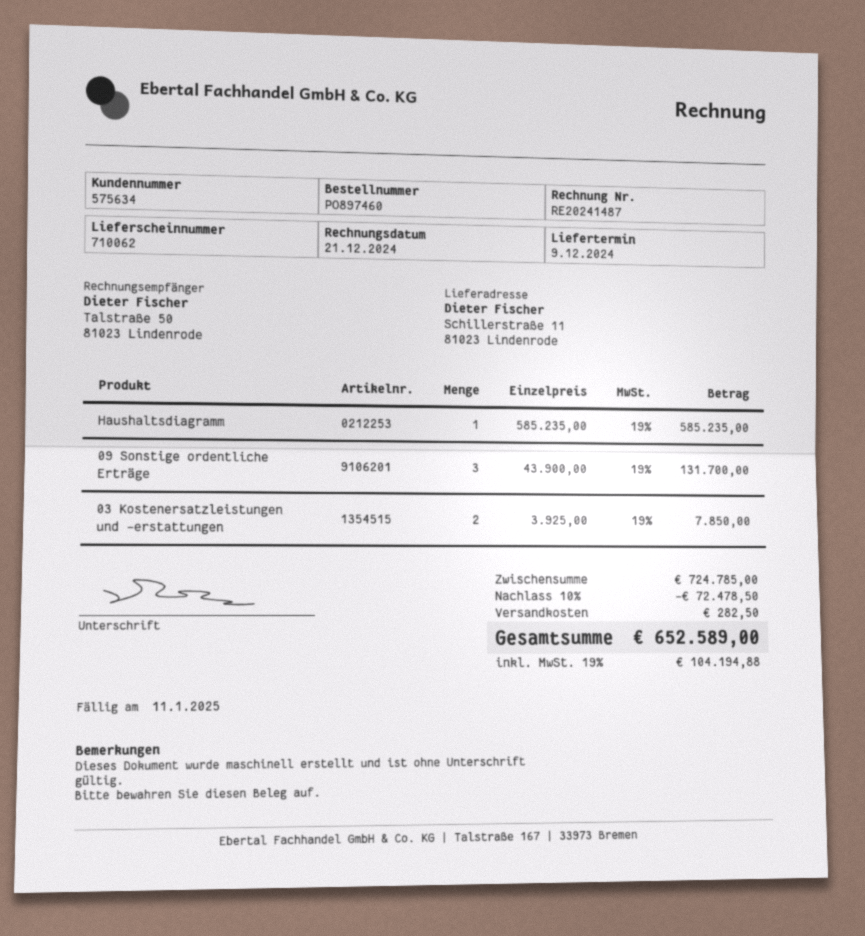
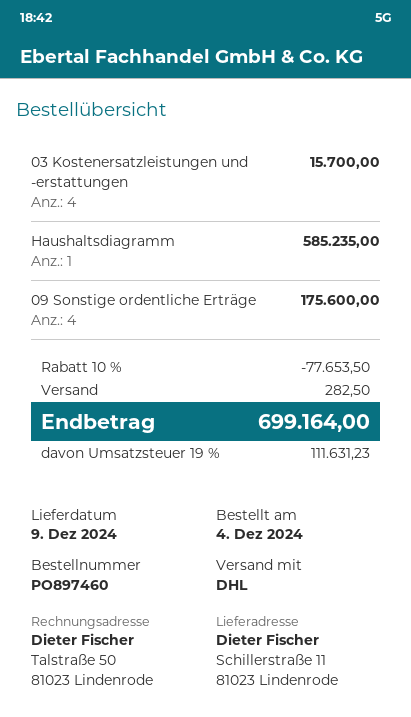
09 Sonstige ordentliche Erträge: 3 for 131700.00 -> 4 for 175600.00
03 Kostenersatzleistungen und -erstattungen: 2 for 7850.00 -> 4 for 15700.00
discount: 10% = 72478.50 -> 10% = 77653.50
tax: 19% = 104194.88 -> 19% = 111631.23
total: 652589.00 -> 699164.00

